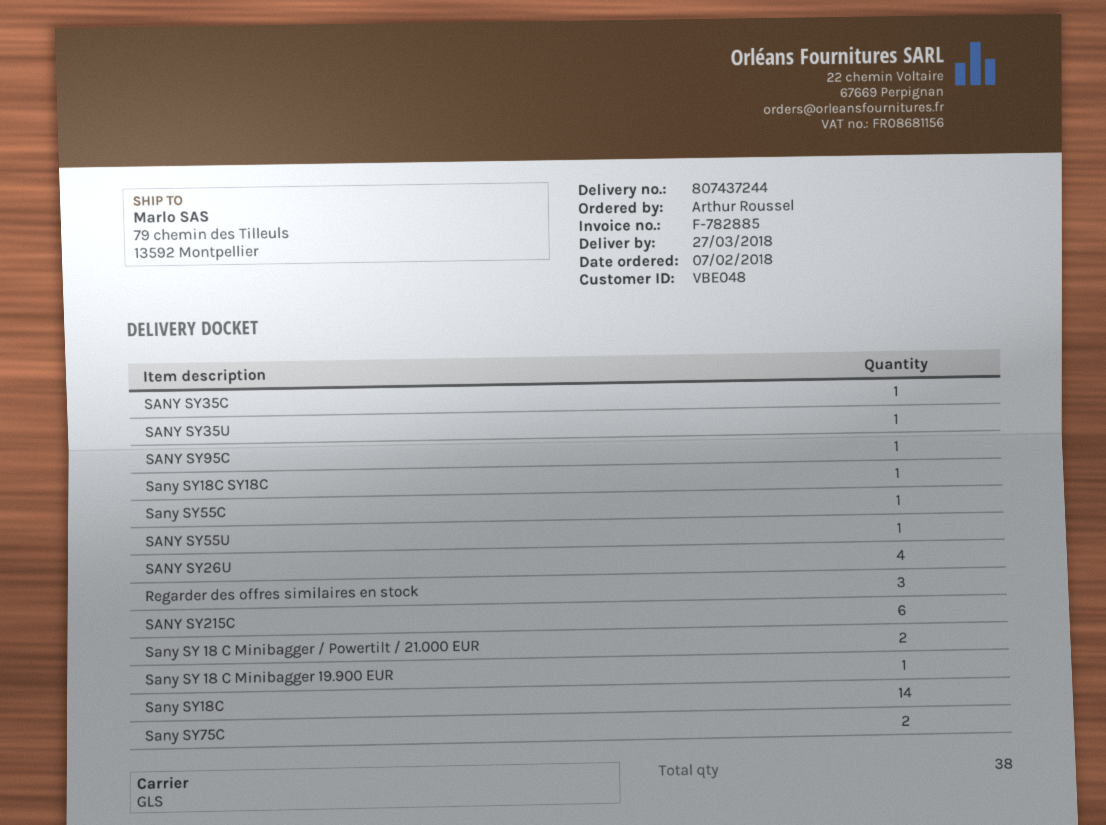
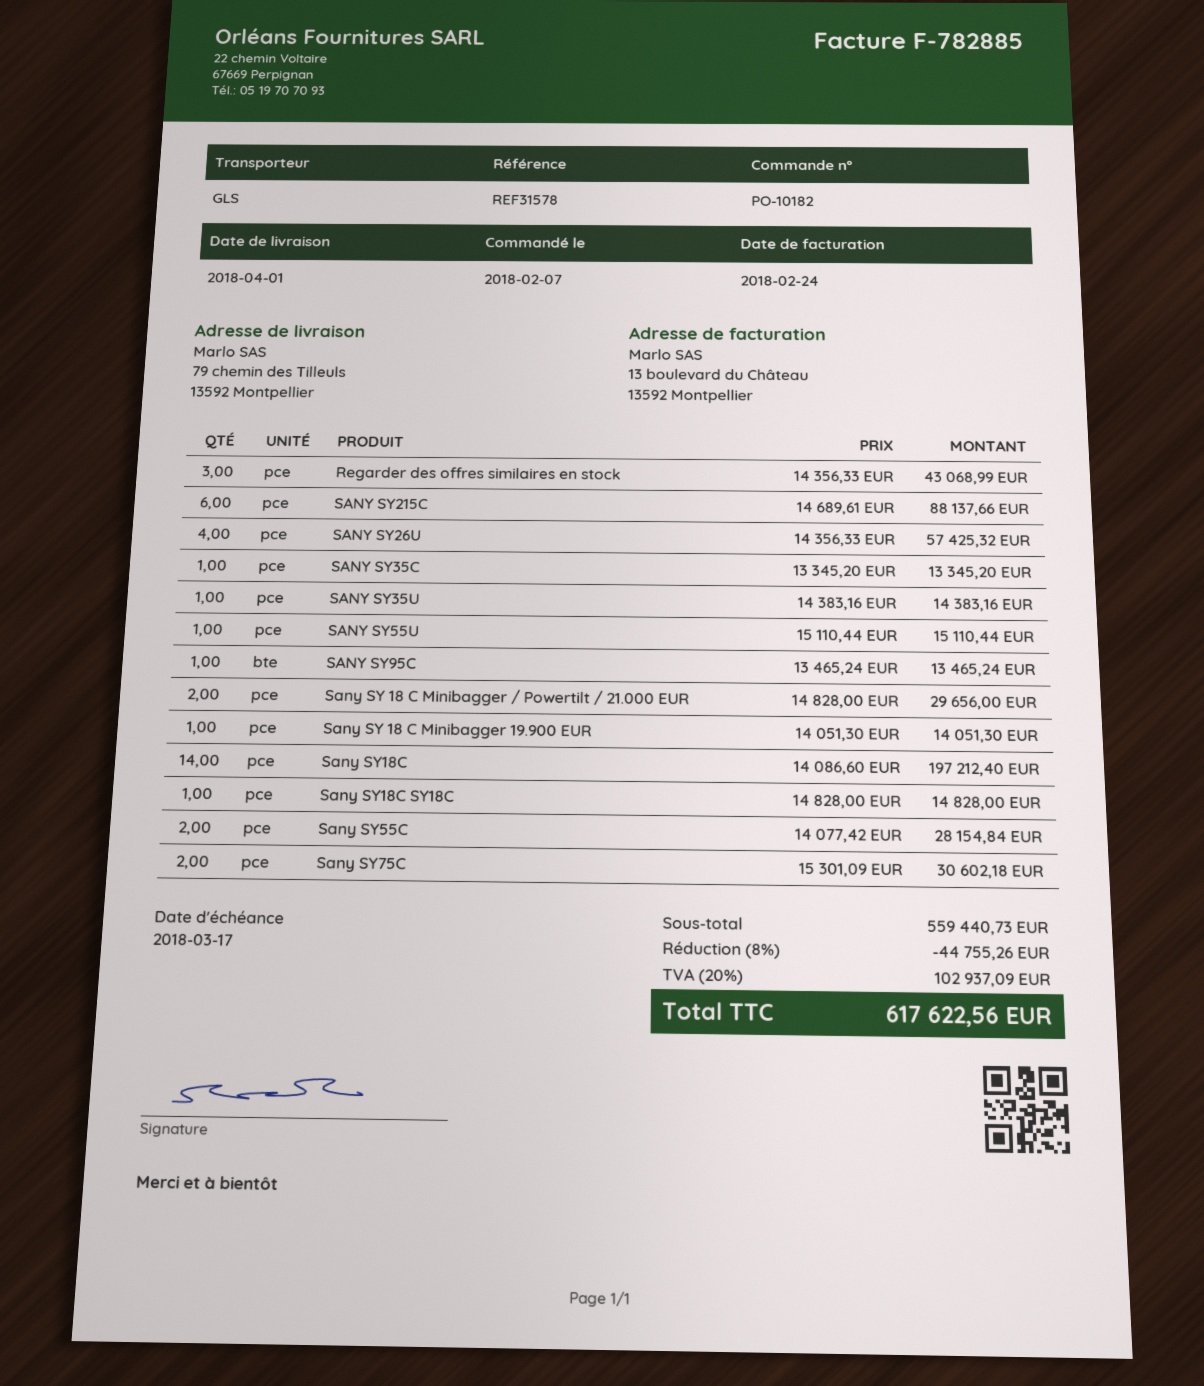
delivery date: 2018-03-27 -> 2018-04-01
Sany SY55C: 1 -> 2

